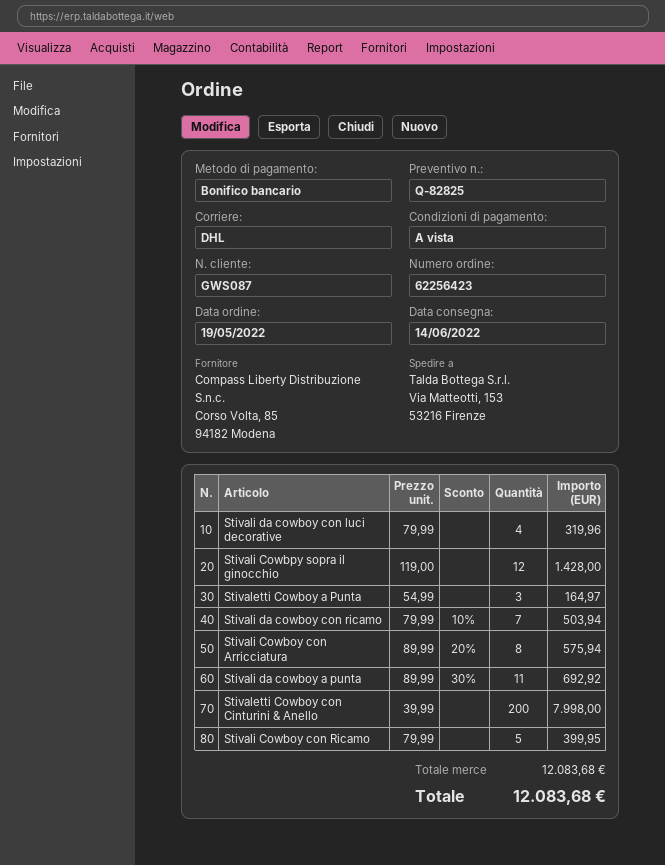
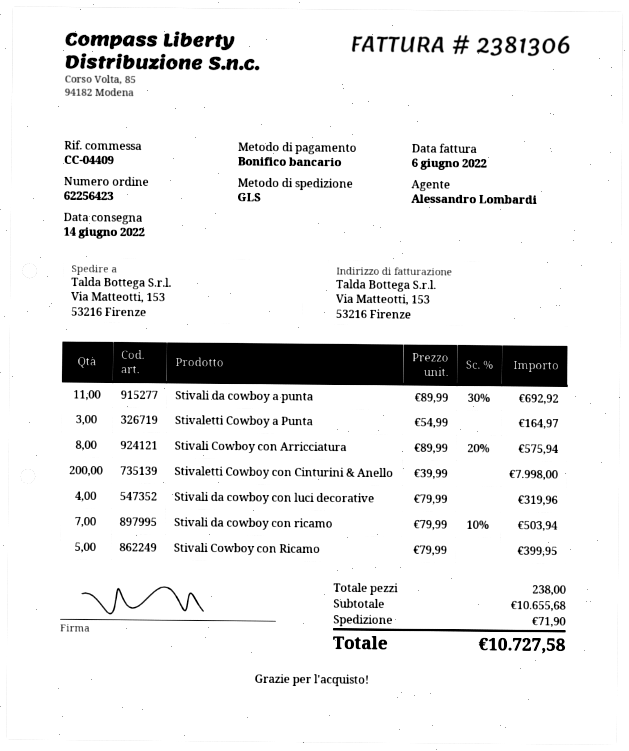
shipping method: DHL -> GLS
Stivali Cowbpy sopra il ginocchio: 12 x 119.00 = 1428.00 -> none
subtotal: 12083.68 -> 10655.68
shipping: none -> 71.90
total: 12083.68 -> 10727.58

